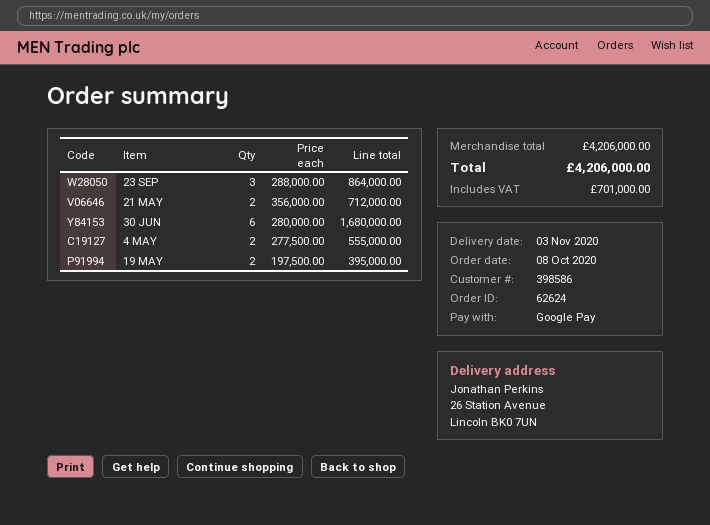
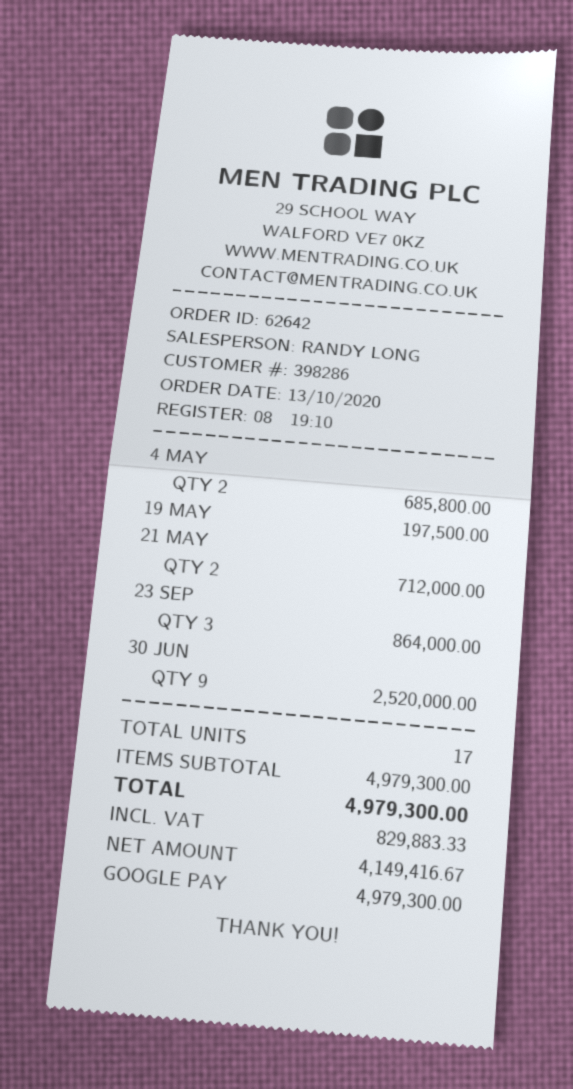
order number: 62624 -> 62642
order date: 2020-10-08 -> 2020-10-13
customer number: 398586 -> 398286
30 JUN: 6 for 1680000.00 -> 9 for 2520000.00
4 MAY: 2 for 555000.00 -> 2 for 685800.00
19 MAY: 2 for 395000.00 -> 1 for 197500.00
subtotal: 4206000.00 -> 4979300.00
tax: 701000.00 -> 829883.33
total: 4206000.00 -> 4979300.00

